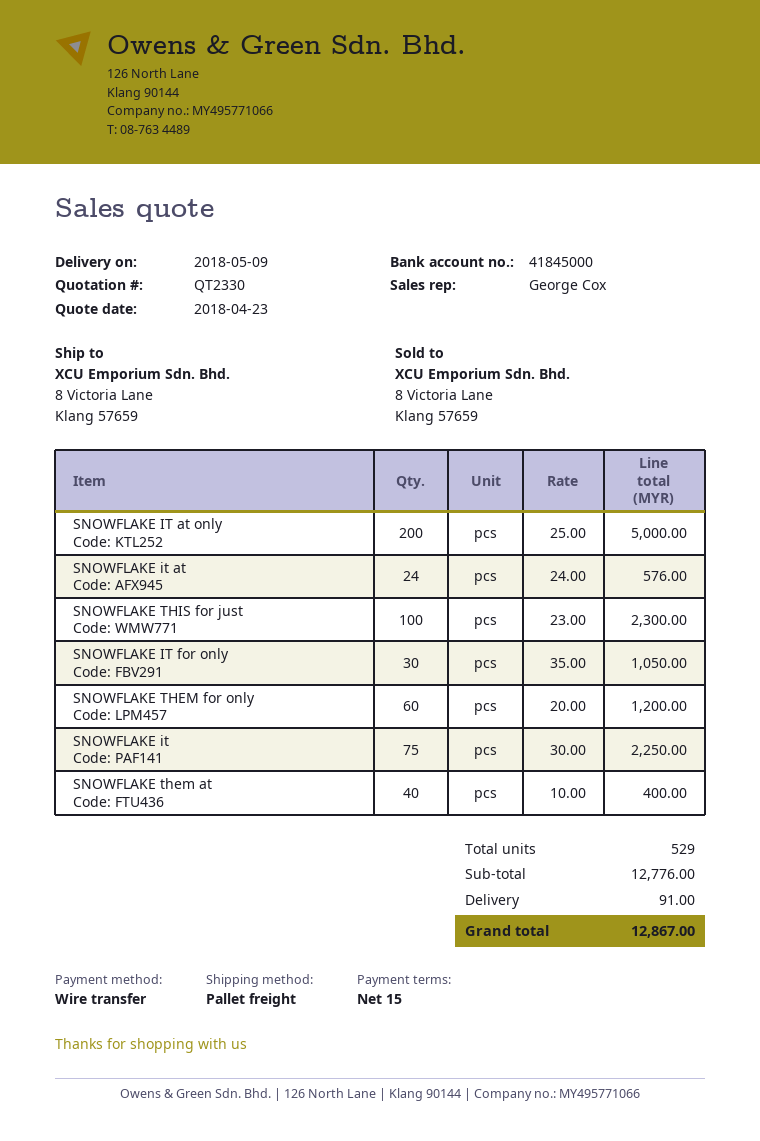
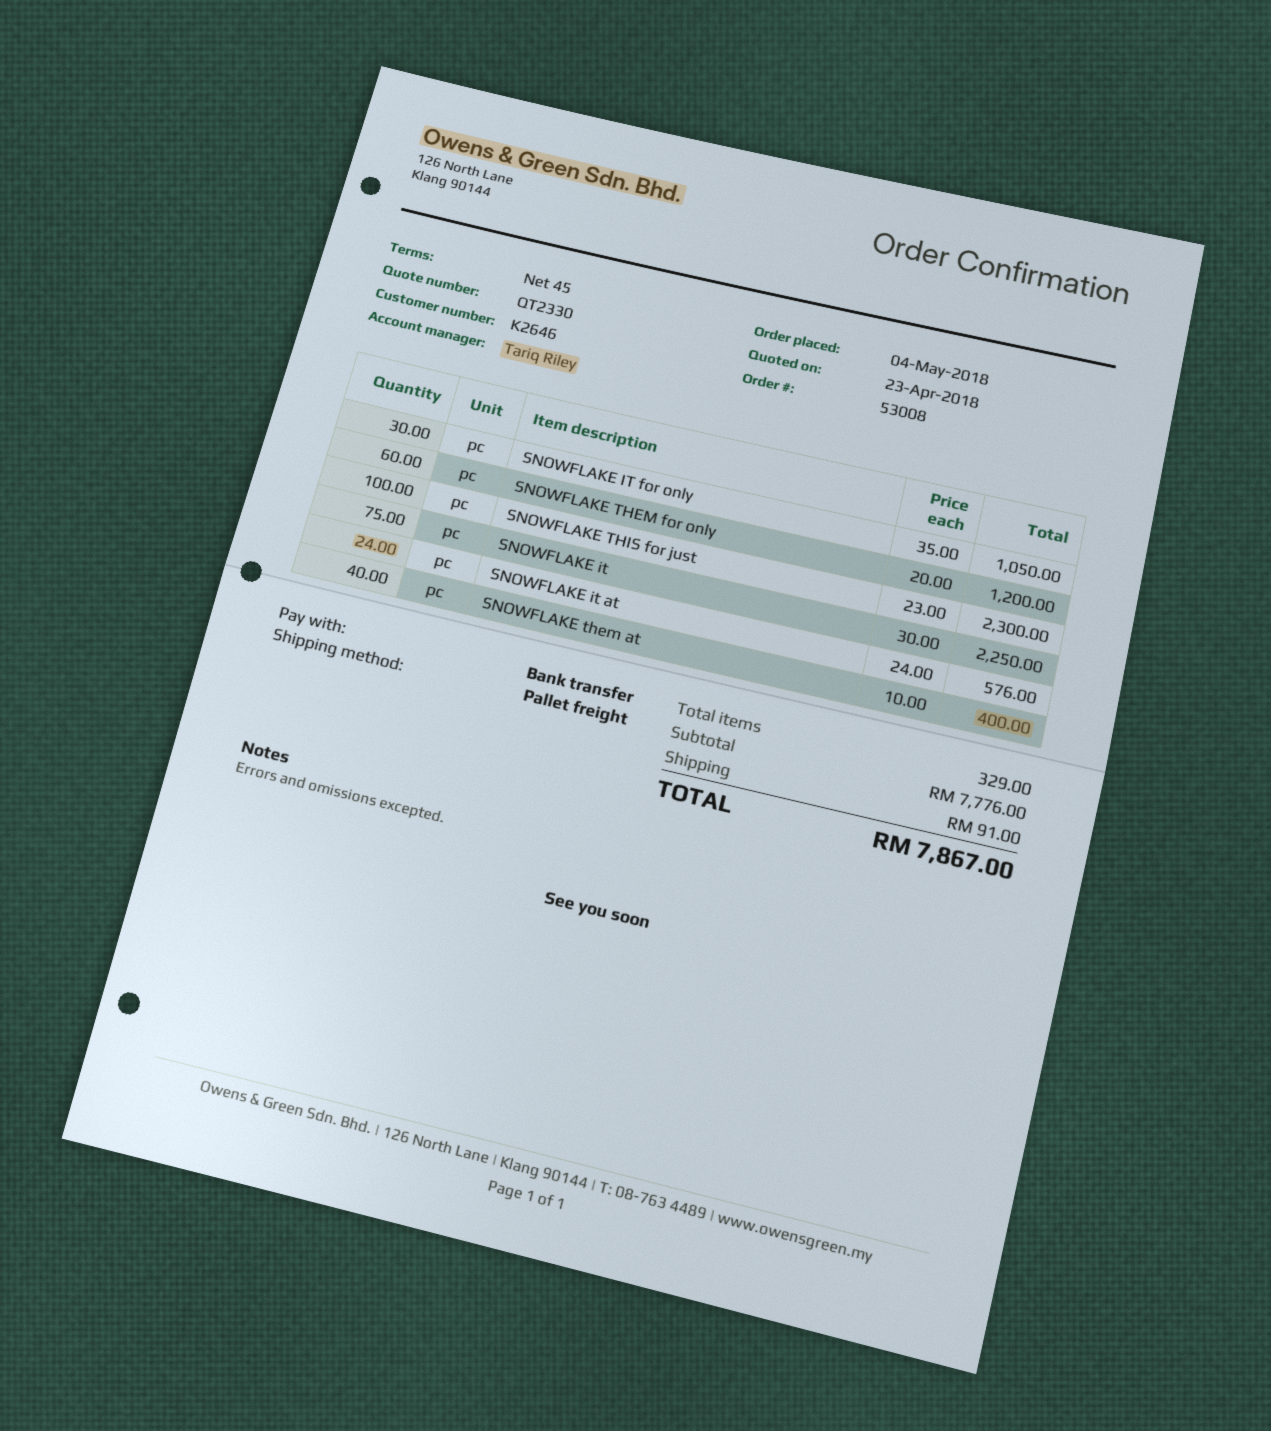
payment terms: 15 days -> 45 days
sales rep: George Cox -> Tariq Riley
SNOWFLAKE IT at only: 200 x 25.00 = 5000.00 -> none
total quantity: 529 -> 329
subtotal: 12776.00 -> 7776.00
total: 12867.00 -> 7867.00

